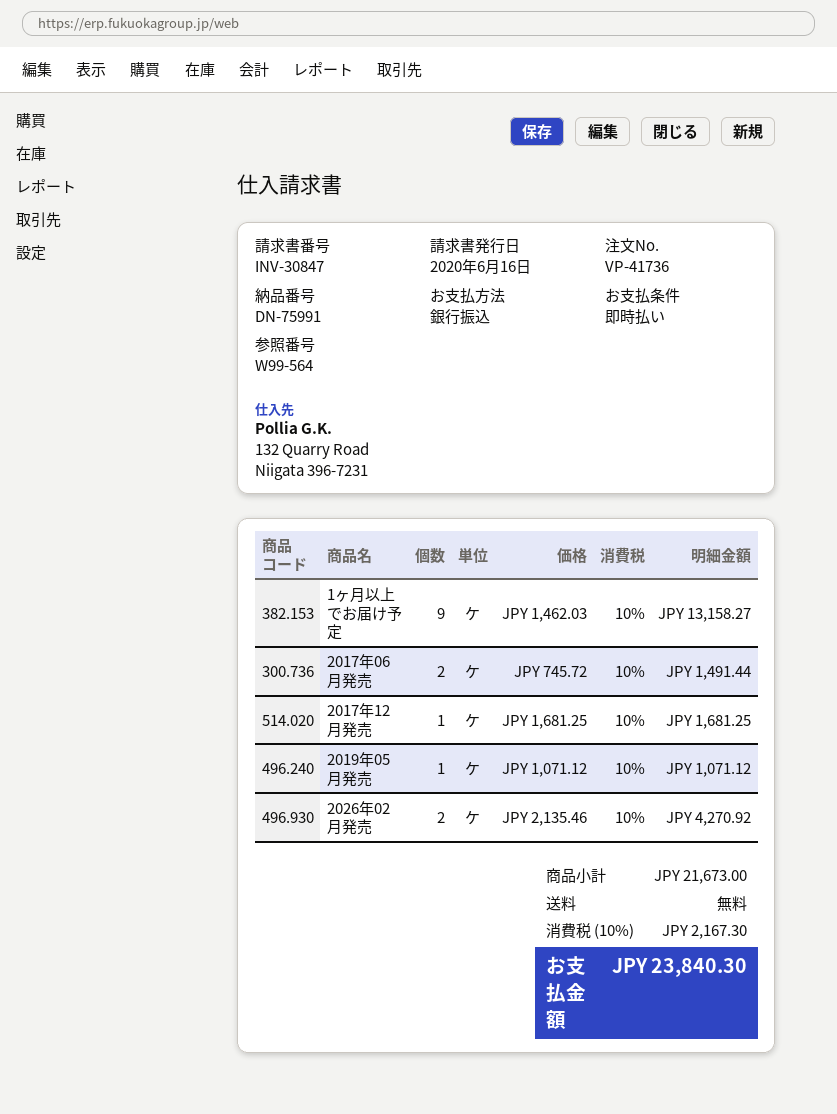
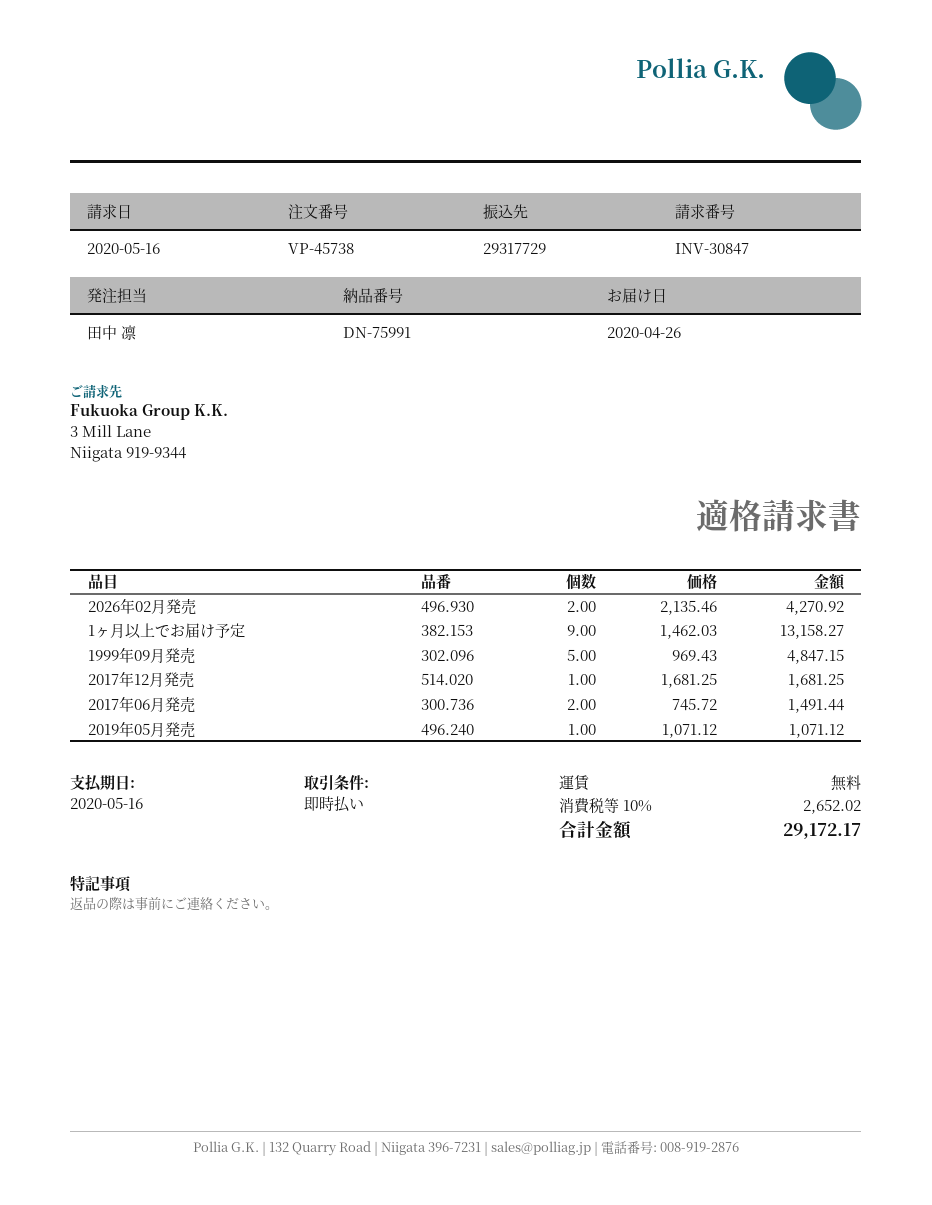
order number: VP-41736 -> VP-45738
invoice date: 2020-06-16 -> 2020-05-16
1999年09月発売: none -> 5 x 969.43 = 4847.15
tax: 10% = 2167.30 -> 10% = 2652.02
total: 23840.30 -> 29172.17

